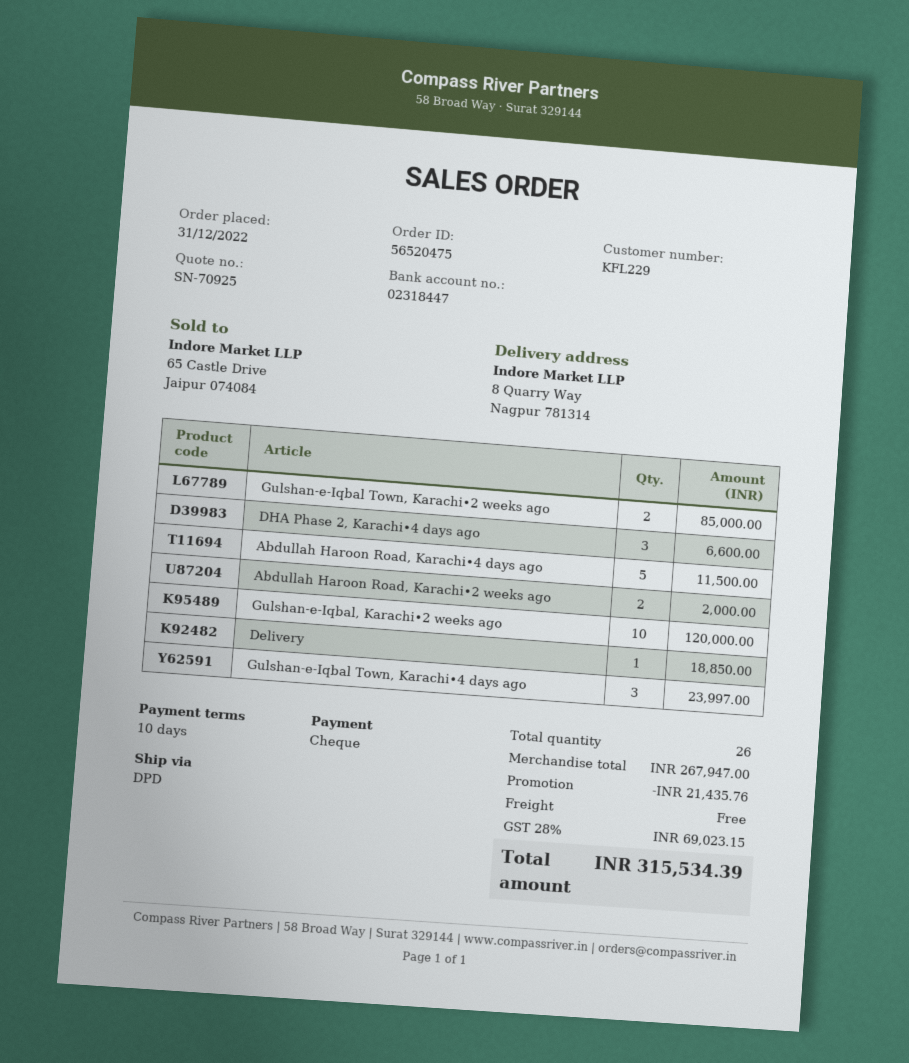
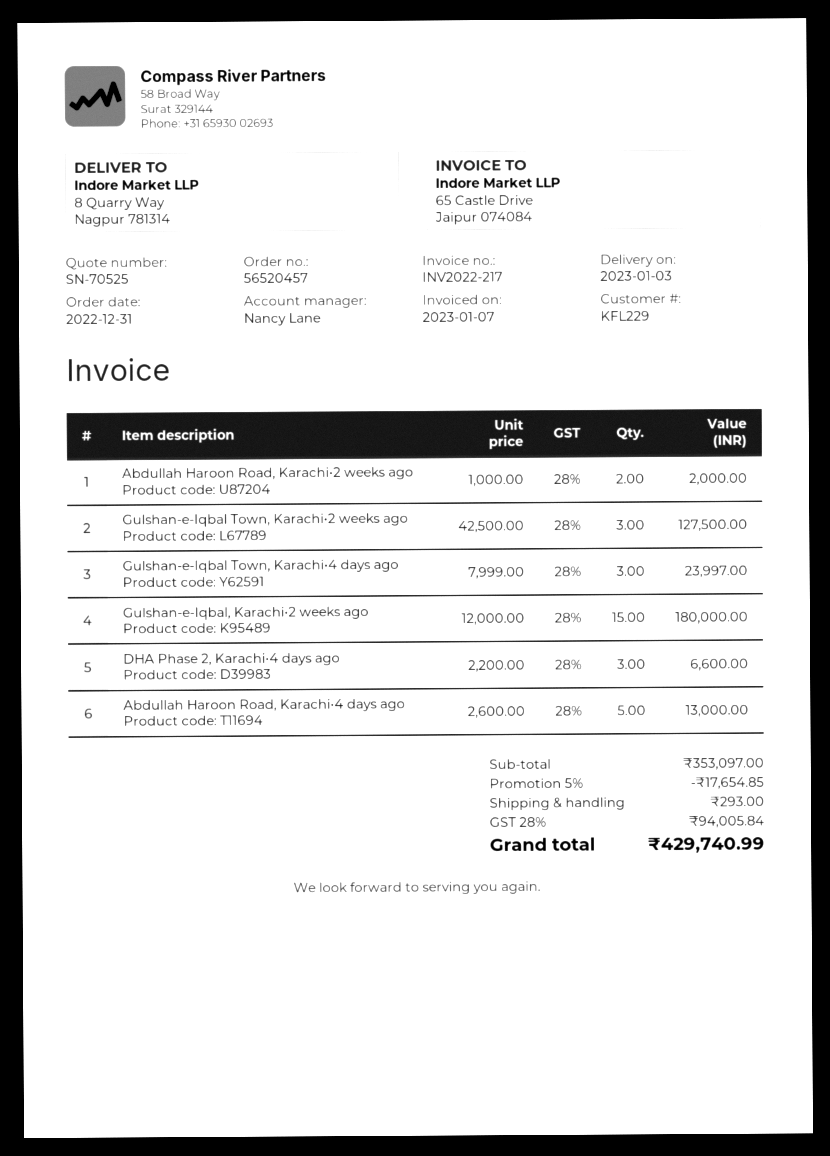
quote number: SN-70925 -> SN-70525
order number: 56520475 -> 56520457
Gulshan-e-Iqbal Town, Karachi•2 weeks ago: 2 for 85000.00 -> 3 for 127500.00
Abdullah Haroon Road, Karachi•4 days ago: 5 for 11500.00 -> 5 for 13000.00
Gulshan-e-Iqbal, Karachi•2 weeks ago: 10 for 120000.00 -> 15 for 180000.00
Delivery: 1 for 18850.00 -> none
subtotal: 267947.00 -> 353097.00
discount: 21435.76 -> 17654.85
shipping: 0.00 -> 293.00
tax: 28% = 69023.15 -> 28% = 94005.84
total: 315534.39 -> 429740.99

